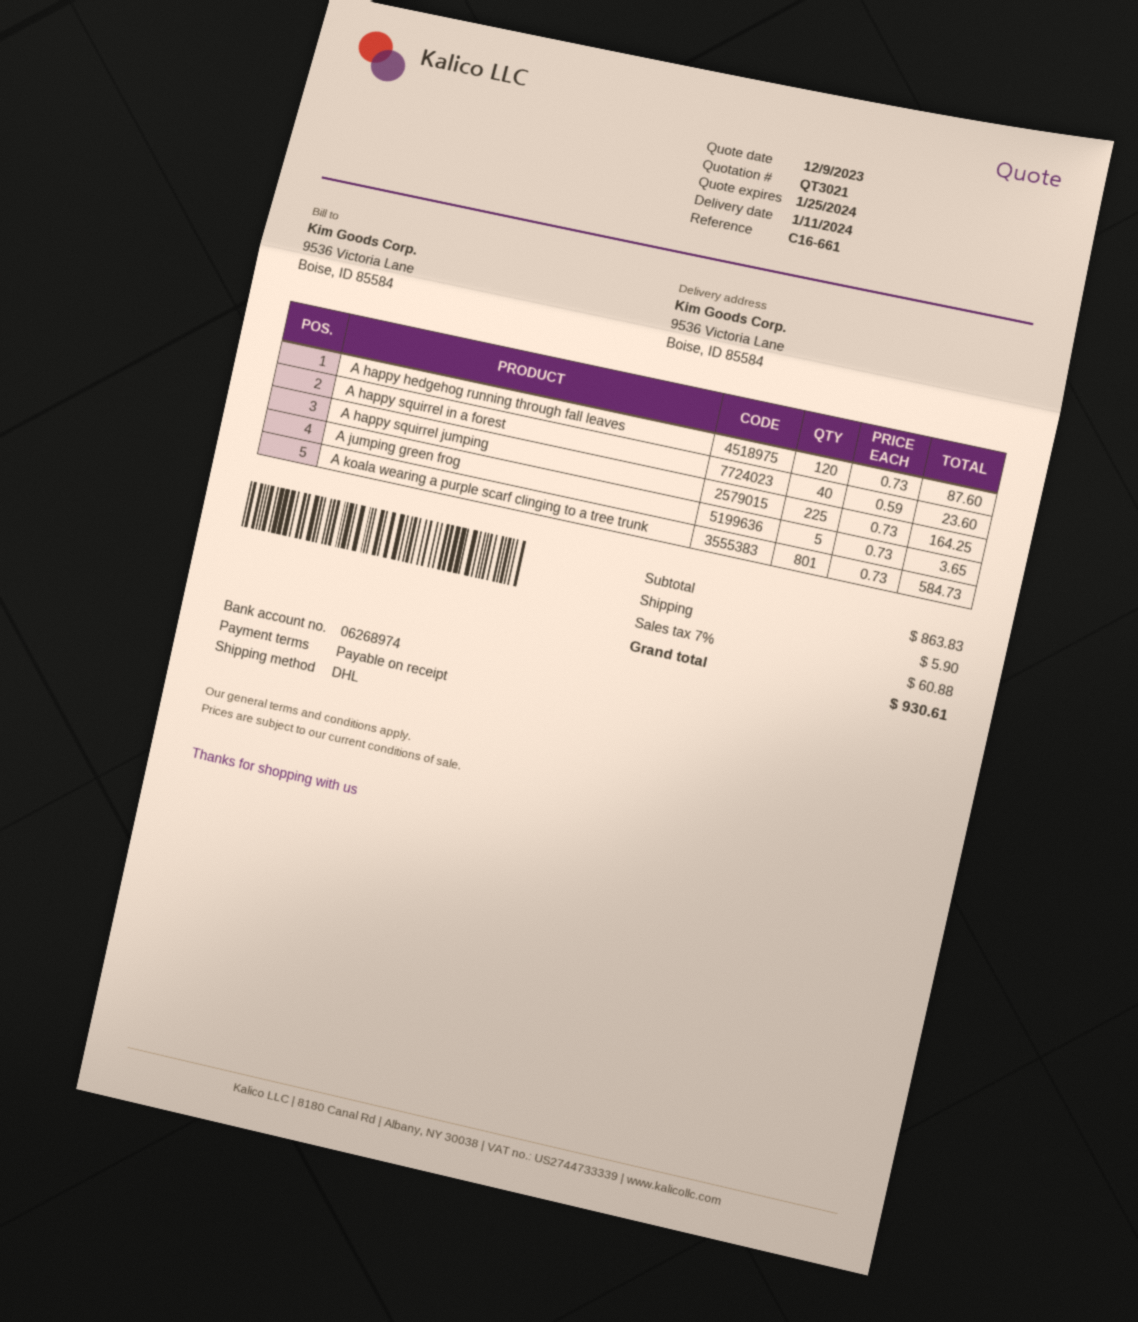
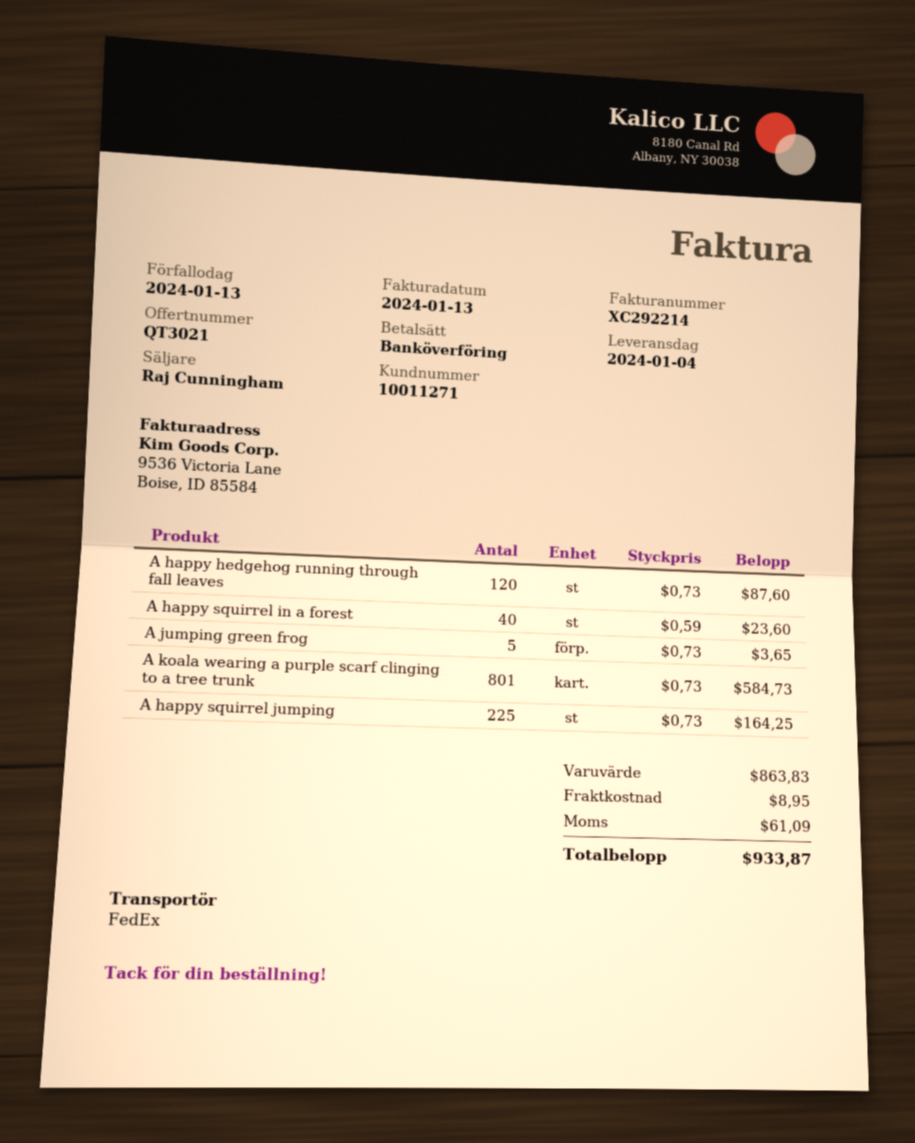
delivery date: 2024-01-11 -> 2024-01-04
shipping method: DHL -> FedEx
shipping: 5.90 -> 8.95
tax: 60.88 -> 61.09
total: 930.61 -> 933.87

